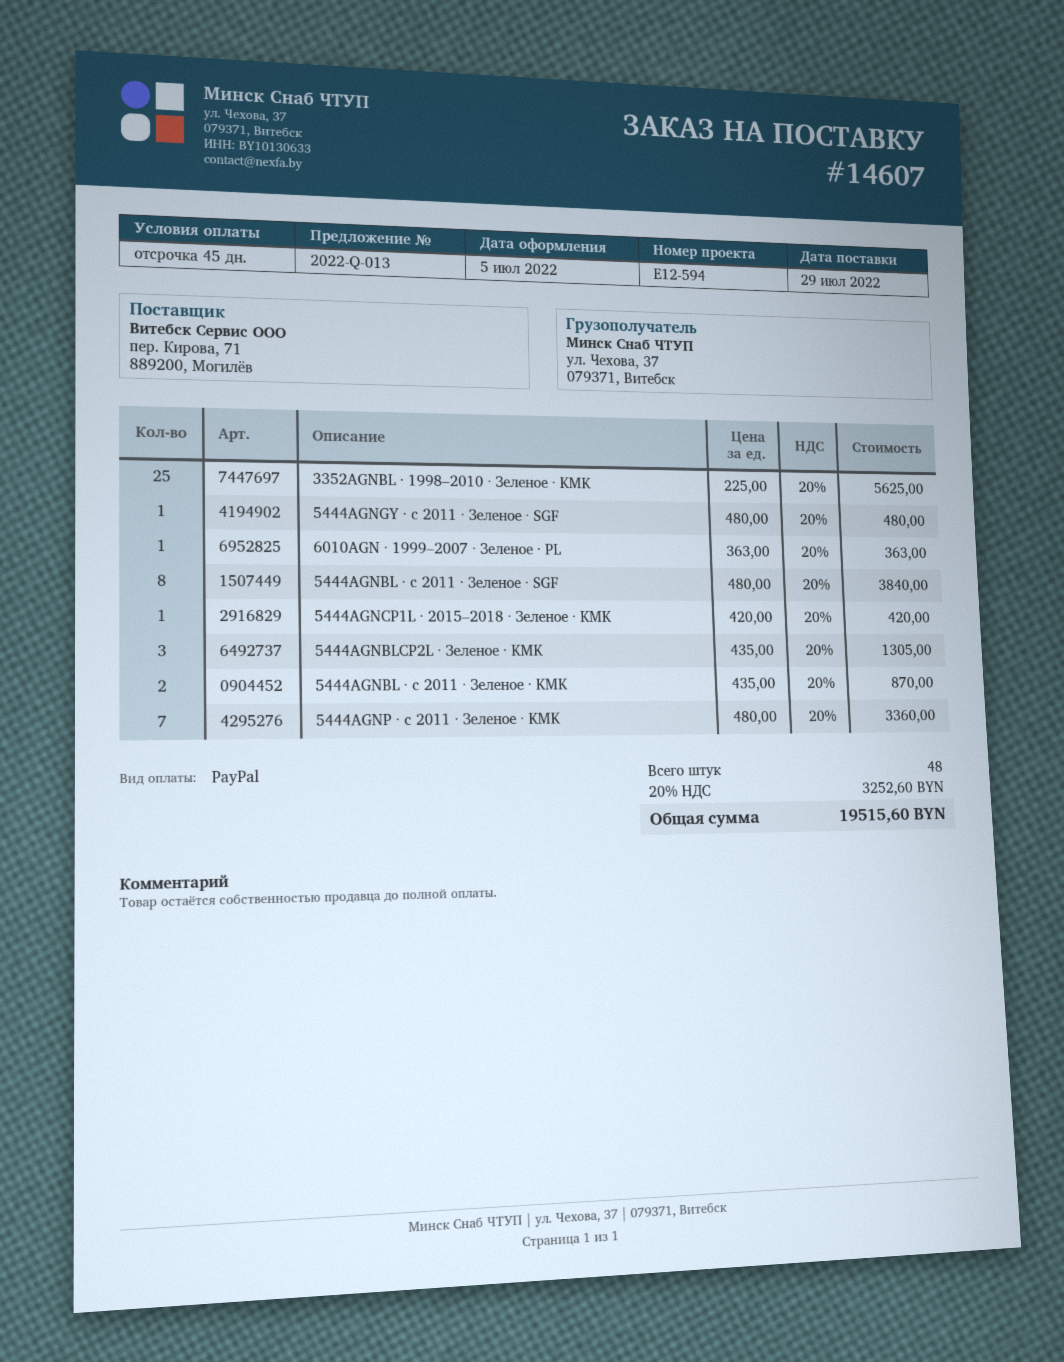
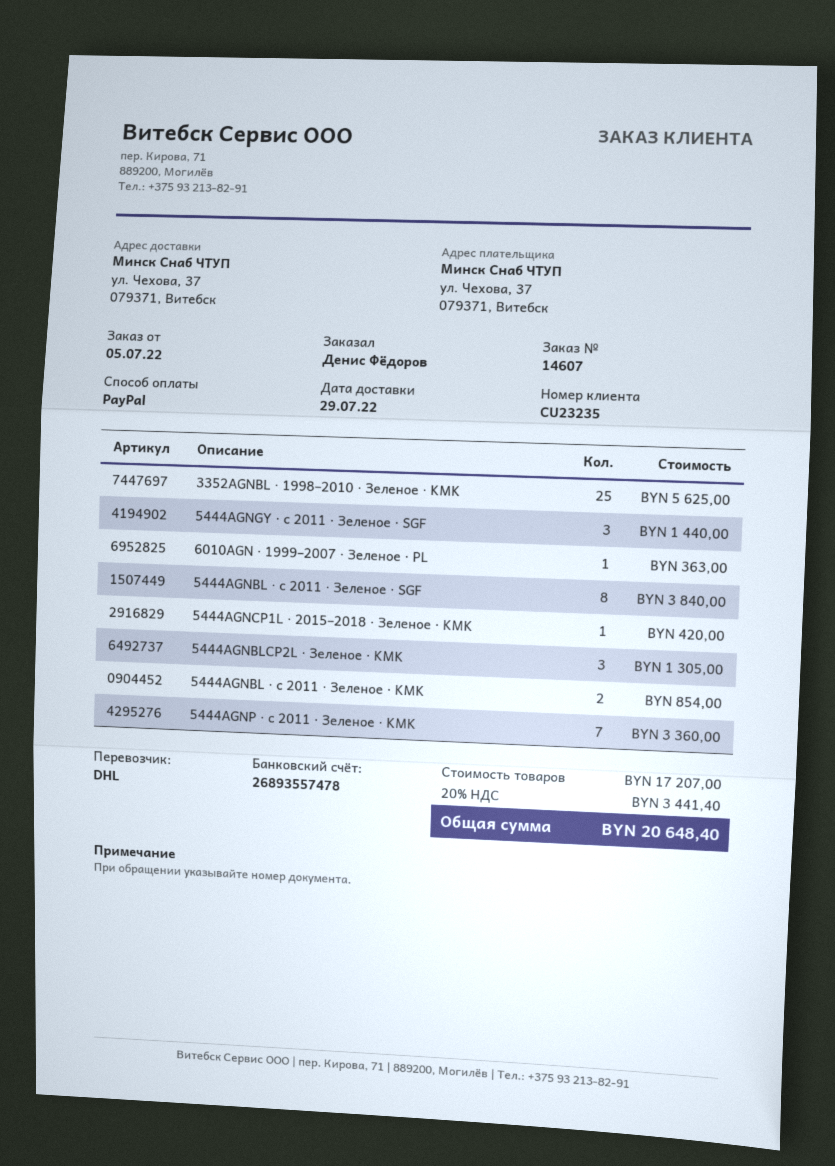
5444AGNGY · с 2011 · Зеленое · SGF: 1 for 480.00 -> 3 for 1440.00
5444AGNBL · с 2011 · Зеленое · KMK: 2 for 870.00 -> 2 for 854.00
tax: 20% = 3252.60 -> 20% = 3441.40
total: 19515.60 -> 20648.40

